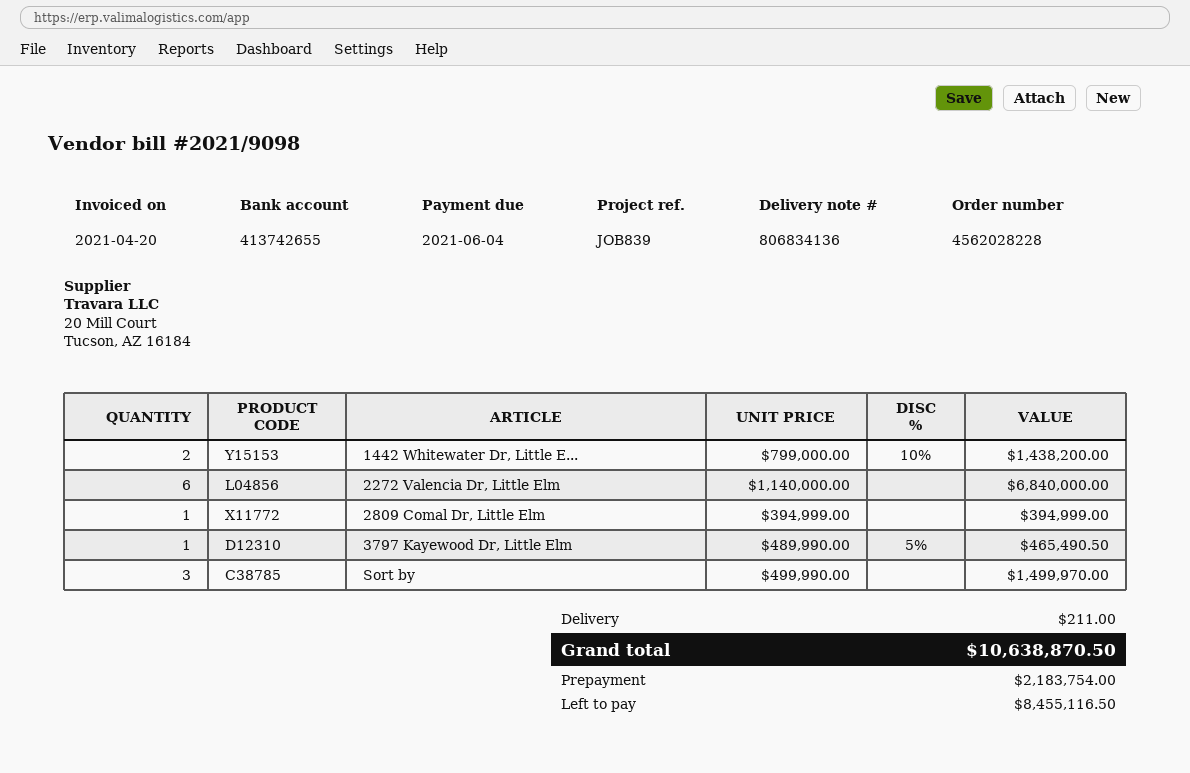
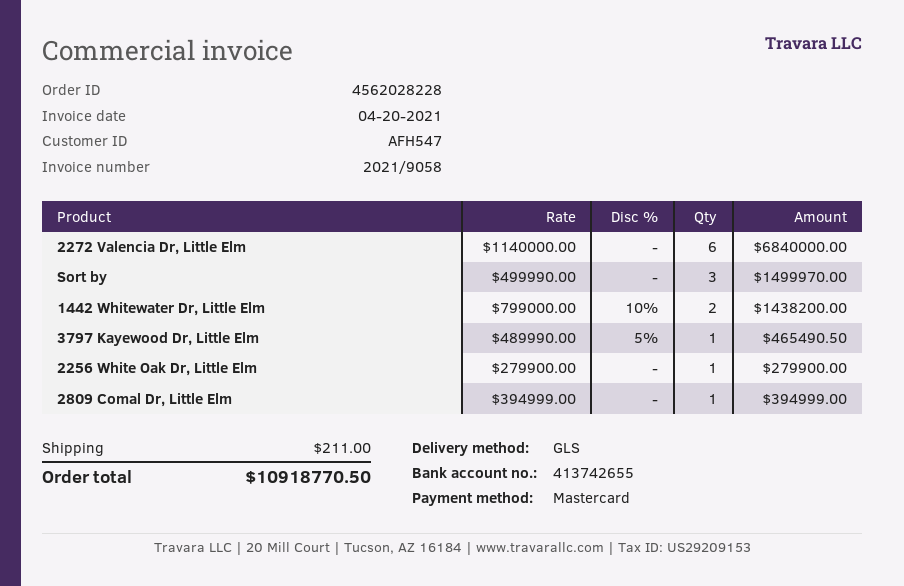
invoice number: 2021/9098 -> 2021/9058
2256 White Oak Dr, Little Elm: none -> 1 x 279900.00 = 279900.00
total: 10638870.50 -> 10918770.50

